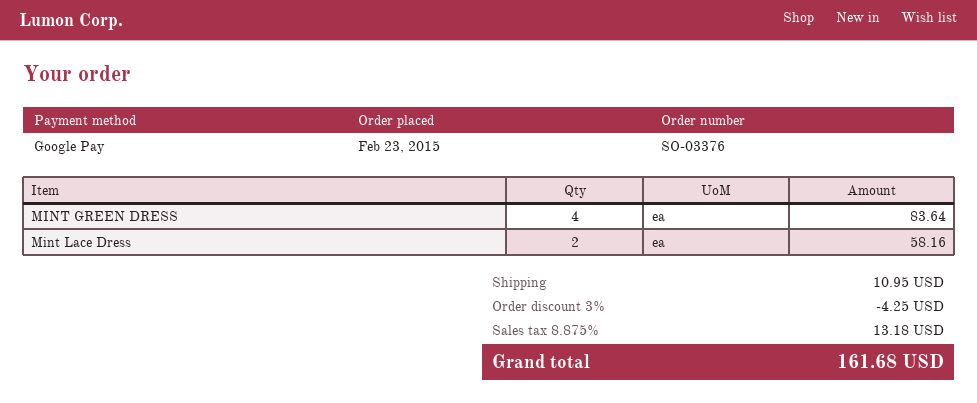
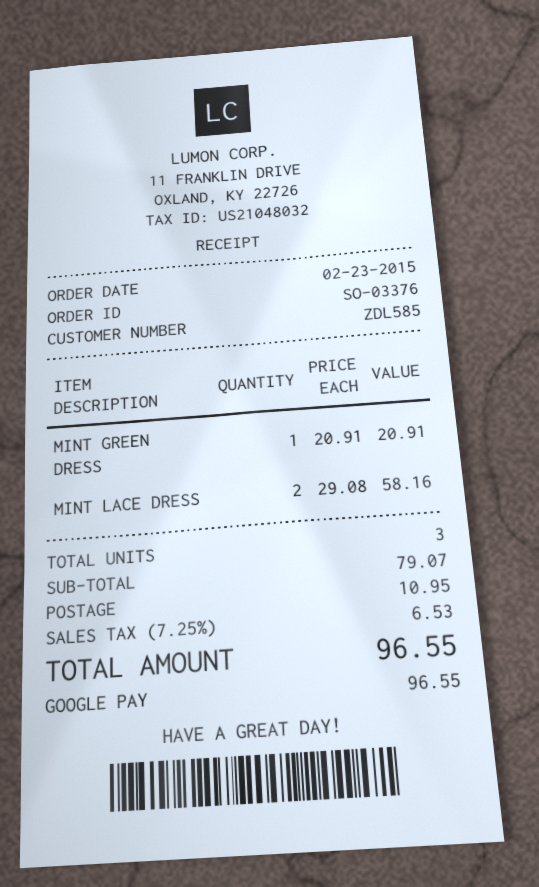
MINT GREEN DRESS: 4 for 83.64 -> 1 for 20.91
discount: 3% = 4.25 -> none
tax: 8.875% = 13.18 -> 7.25% = 6.53
total: 161.68 -> 96.55

